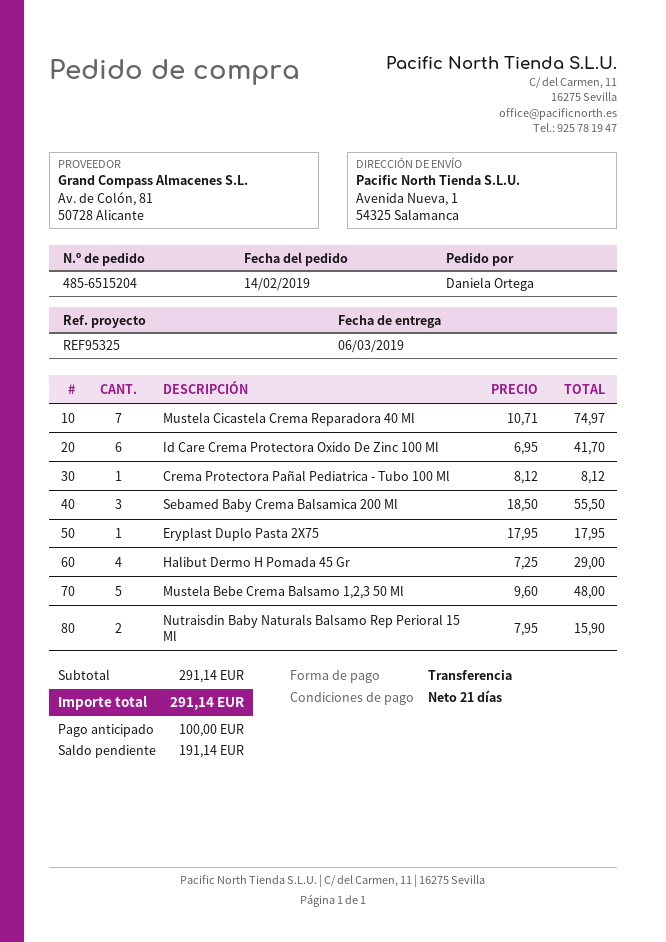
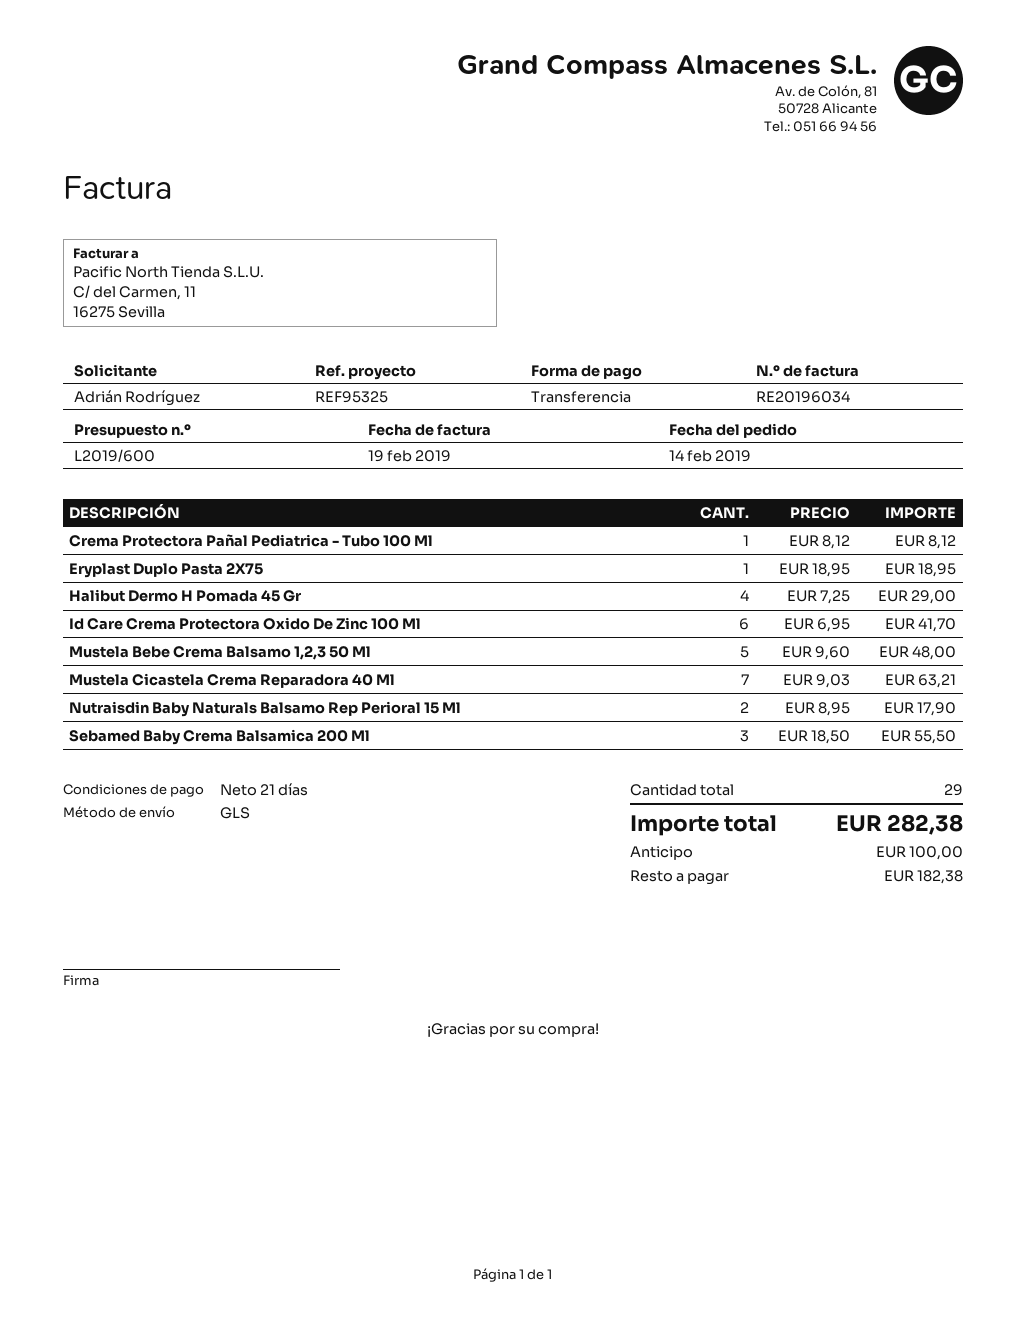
ordered by: Daniela Ortega -> Adrián Rodríguez
Mustela Cicastela Crema Reparadora 40 Ml: 7 x 10.71 = 74.97 -> 7 x 9.03 = 63.21
Eryplast Duplo Pasta 2X75: 1 x 17.95 = 17.95 -> 1 x 18.95 = 18.95
Nutraisdin Baby Naturals Balsamo Rep Perioral 15 Ml: 2 x 7.95 = 15.90 -> 2 x 8.95 = 17.90
total: 291.14 -> 282.38
balance: 191.14 -> 182.38

